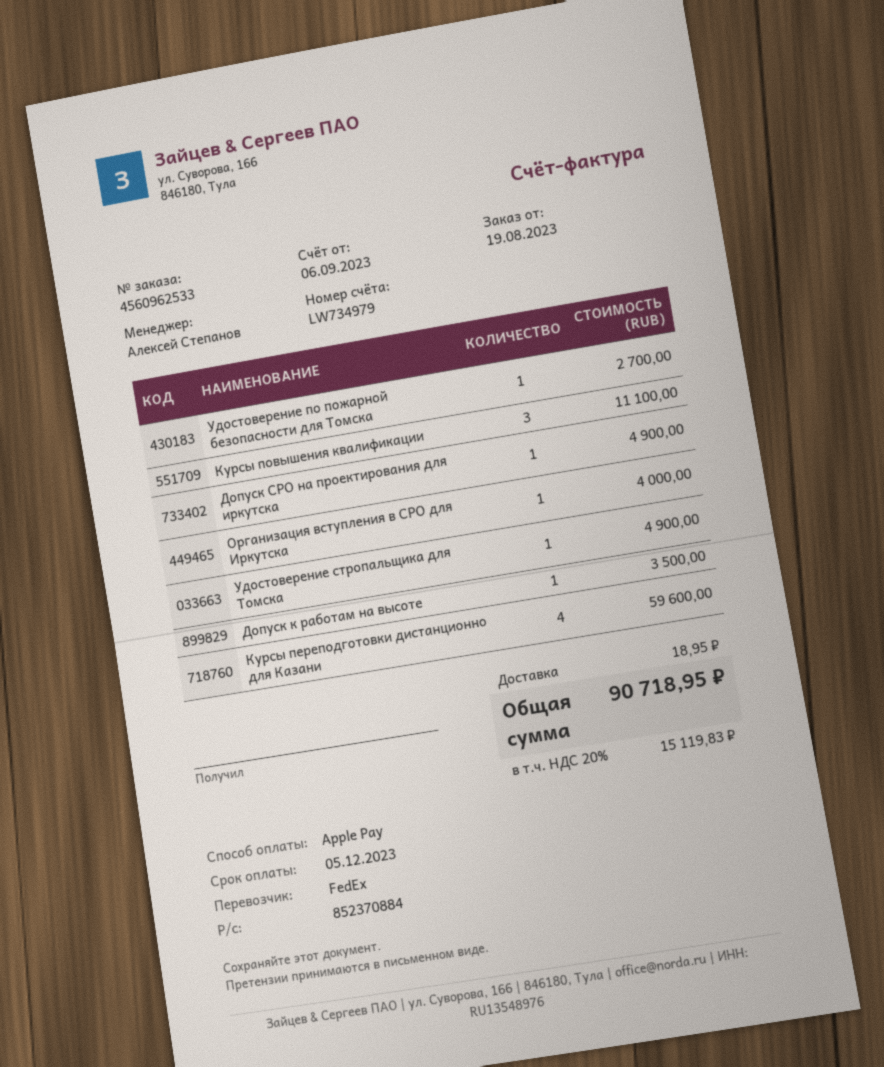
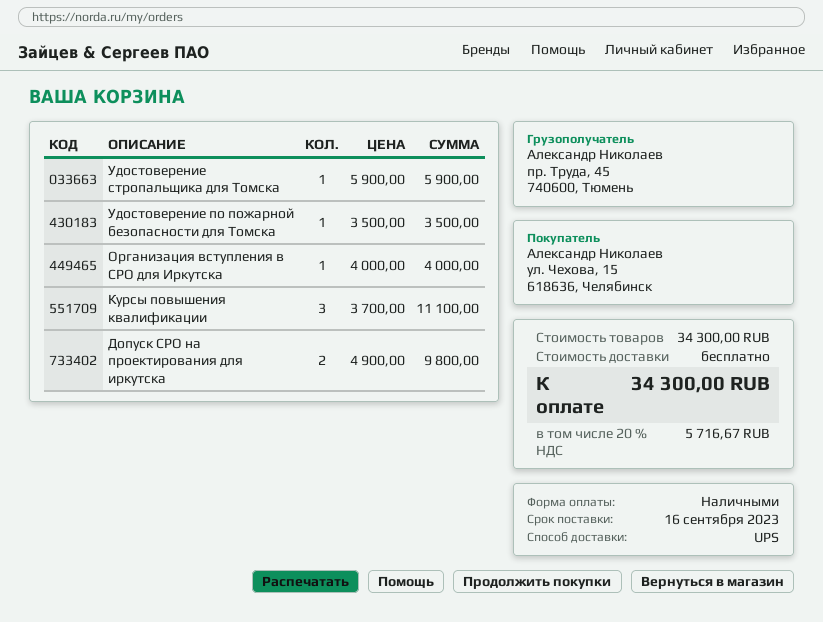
payment method: Apple Pay -> cash
shipping method: FedEx -> UPS
Удостоверение по пожарной безопасности для Томска: 1 for 2700.00 -> 1 for 3500.00
Допуск СРО на проектирования для иркутска: 1 for 4900.00 -> 2 for 9800.00
Удостоверение стропальщика для Томска: 1 for 4900.00 -> 1 for 5900.00
Допуск к работам на высоте: 1 for 3500.00 -> none
Курсы переподготовки дистанционно для Казани: 4 for 59600.00 -> none
shipping: 18.95 -> 0.00
tax: 20% = 15119.83 -> 20% = 5716.67
total: 90718.95 -> 34300.00

